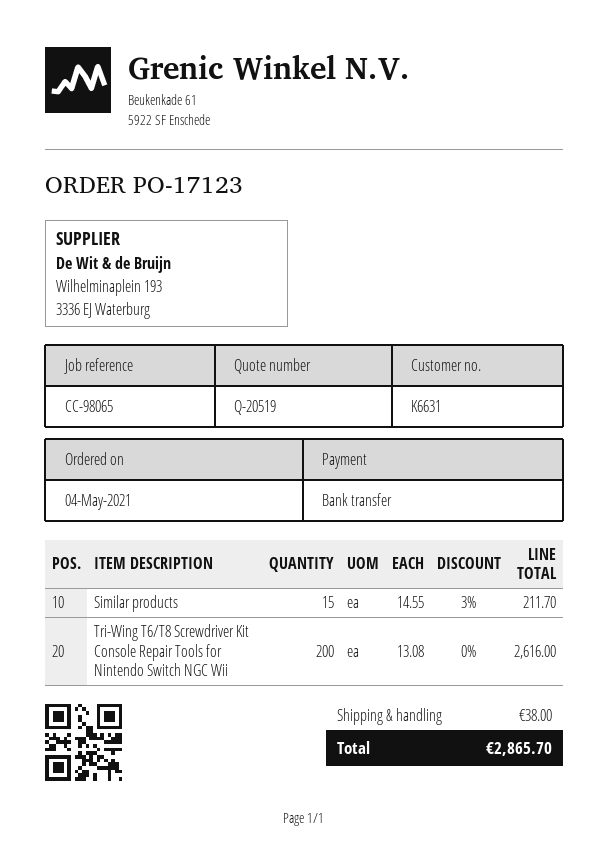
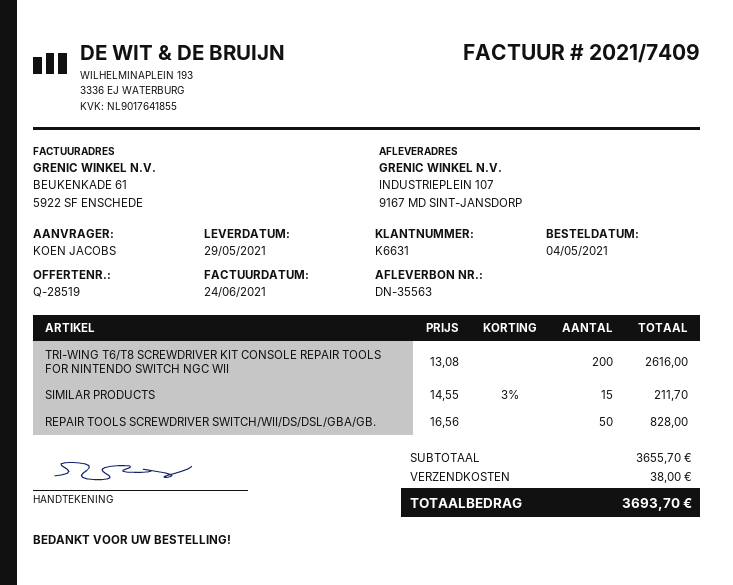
quote number: Q-20519 -> Q-28519
REPAIR TOOLS SCREWDRIVER SWITCH/WII/DS/DSL/GBA/GB.: none -> 50 x 16.56 = 828.00
total: 2865.70 -> 3693.70

